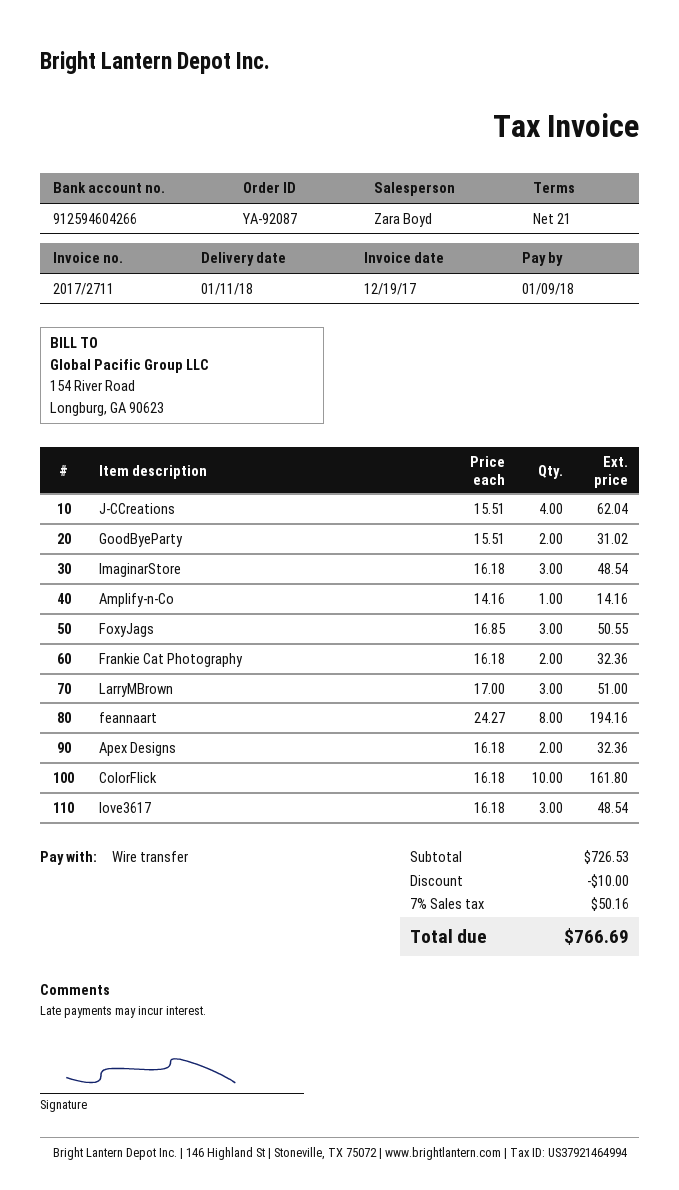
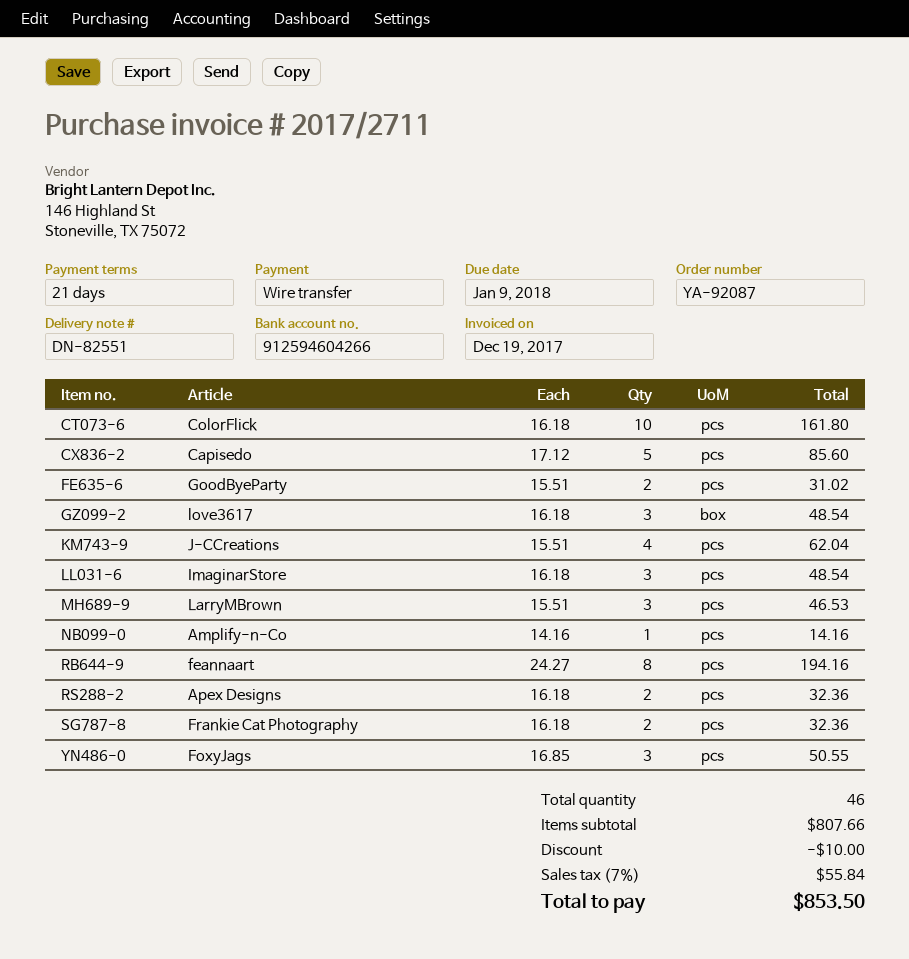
LarryMBrown: 3 x 17.00 = 51.00 -> 3 x 15.51 = 46.53
Capisedo: none -> 5 x 17.12 = 85.60
subtotal: 726.53 -> 807.66
tax: 7% = 50.16 -> 7% = 55.84
total: 766.69 -> 853.50

